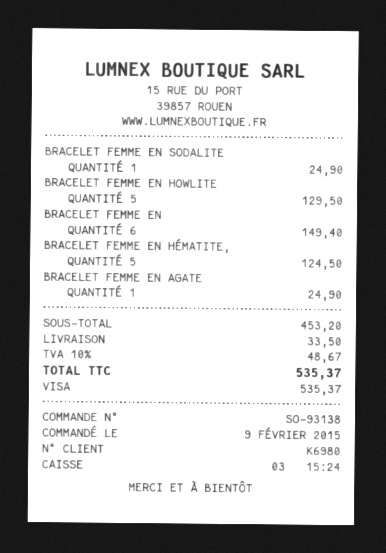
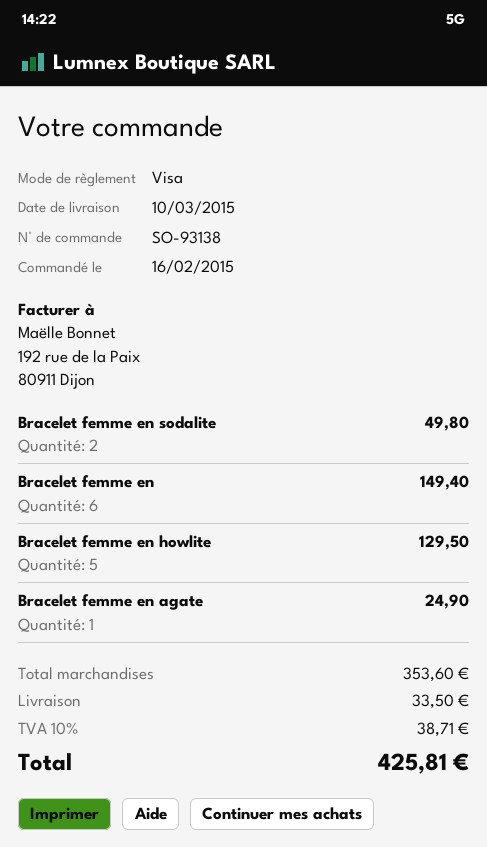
order date: 2015-02-09 -> 2015-02-16
BRACELET FEMME EN SODALITE: 1 for 24.90 -> 2 for 49.80
BRACELET FEMME EN HÉMATITE,: 5 for 124.50 -> none
subtotal: 453.20 -> 353.60
tax: 10% = 48.67 -> 10% = 38.71
total: 535.37 -> 425.81

